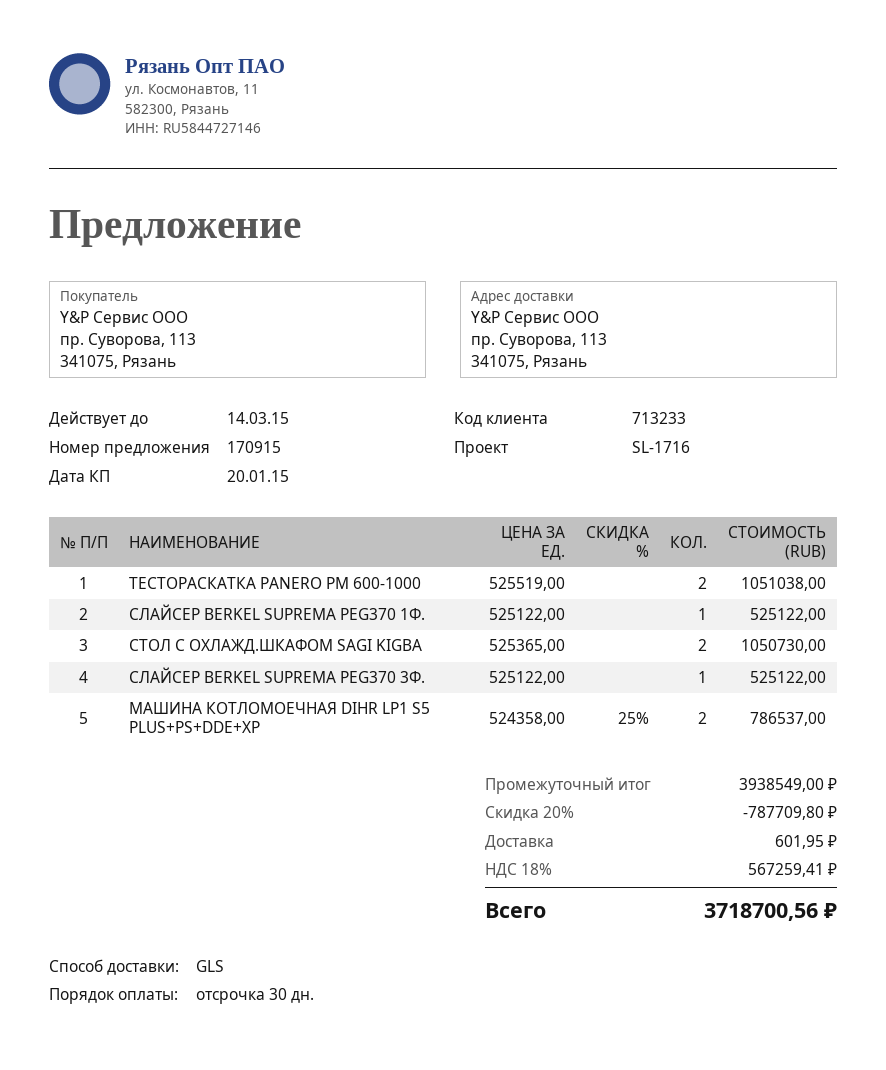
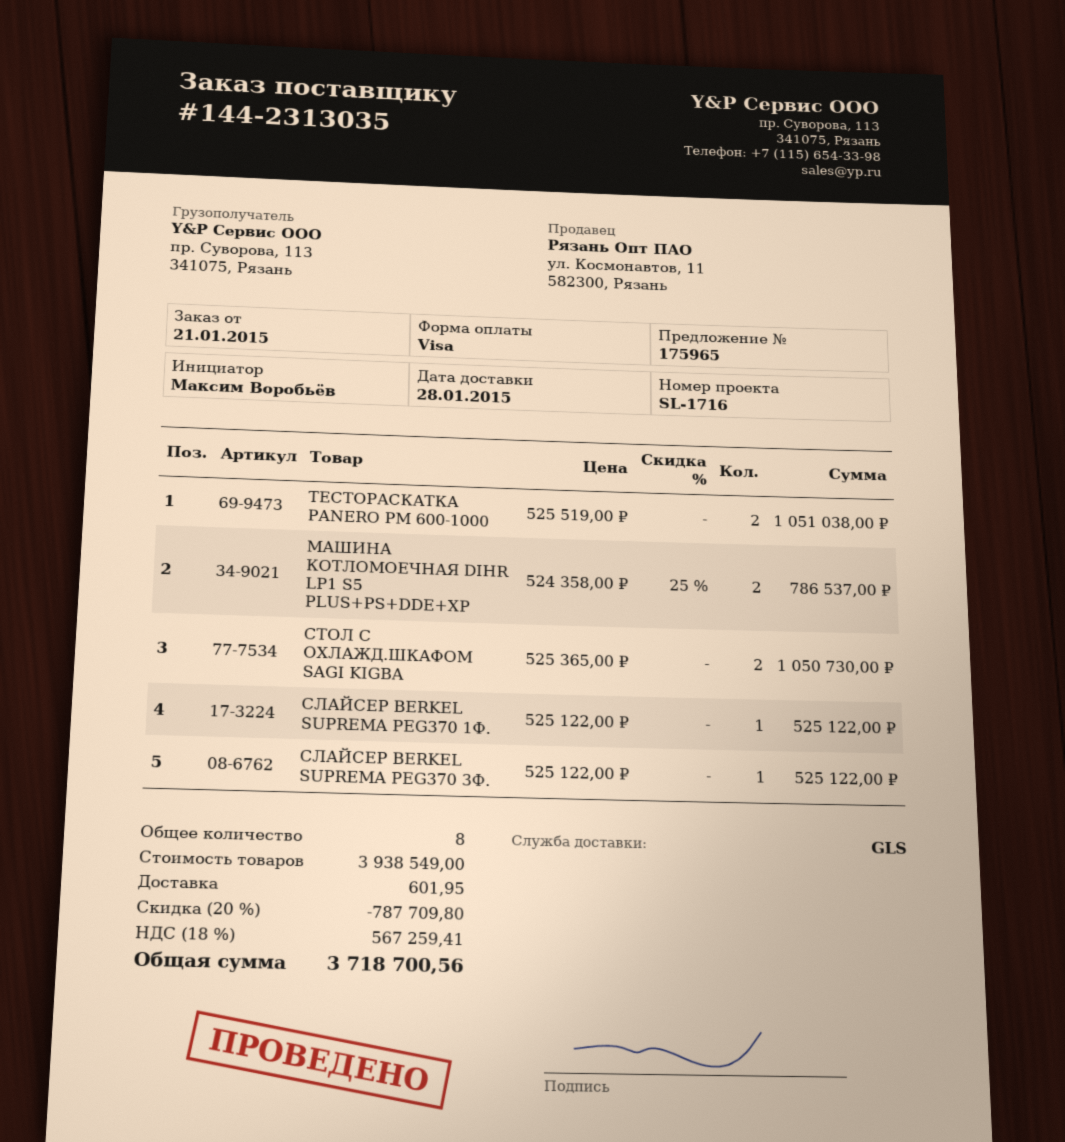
quote number: 170915 -> 175965

